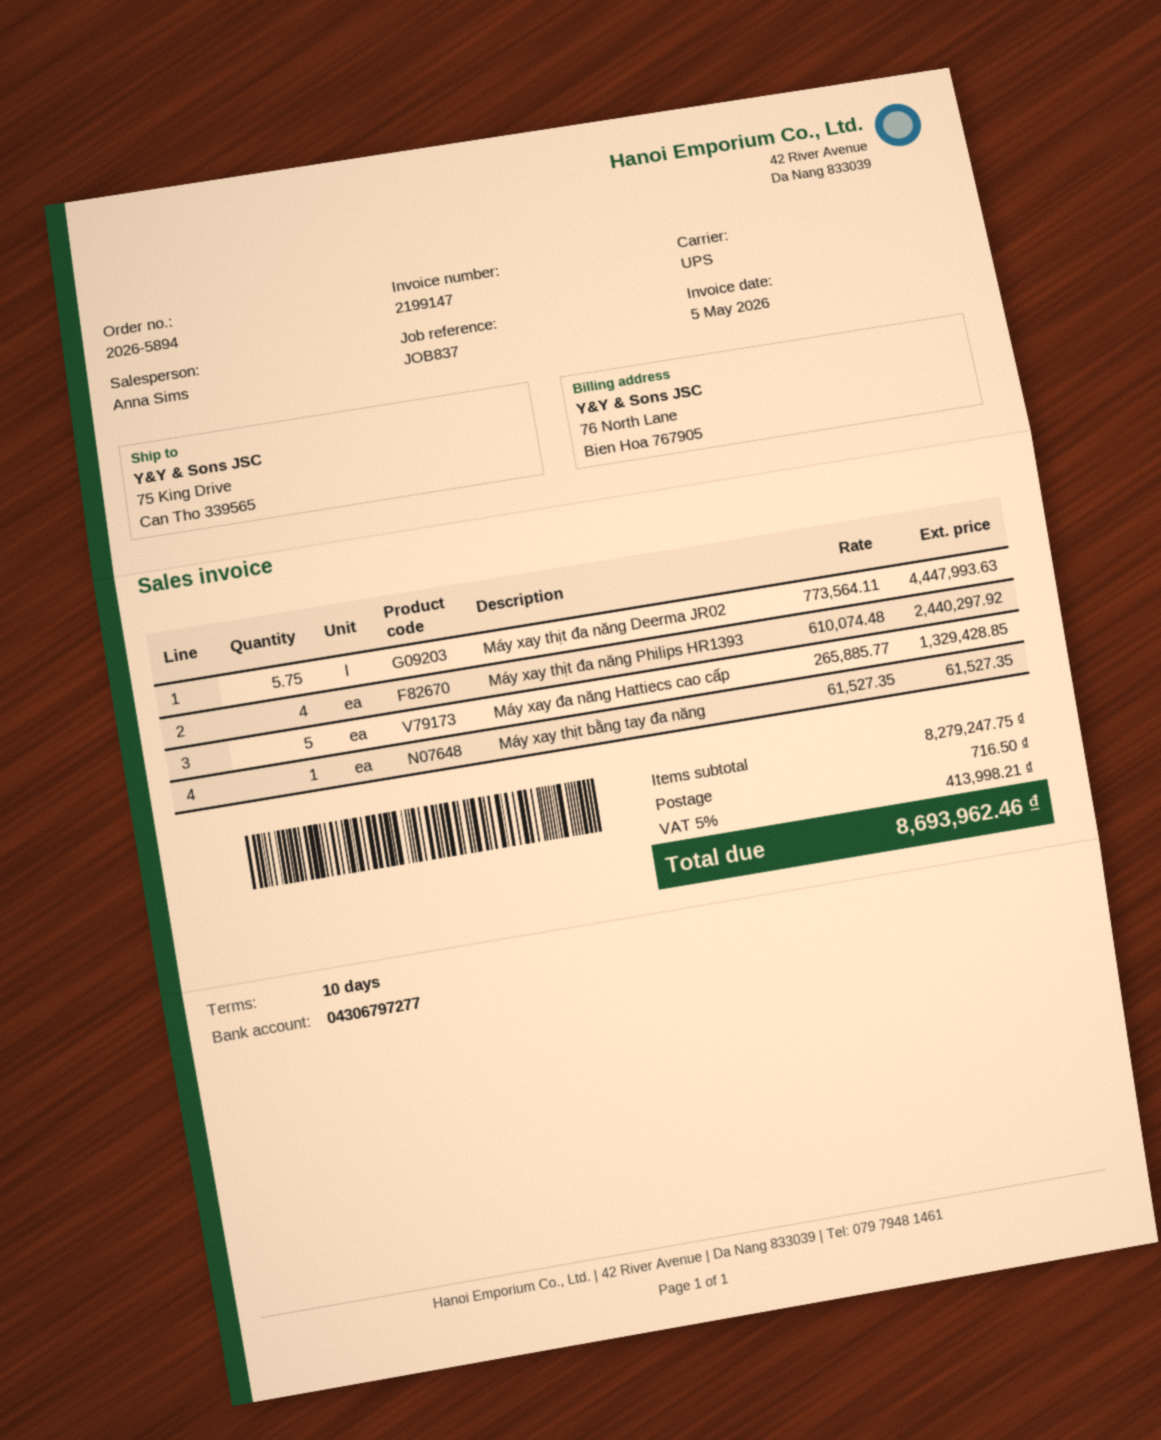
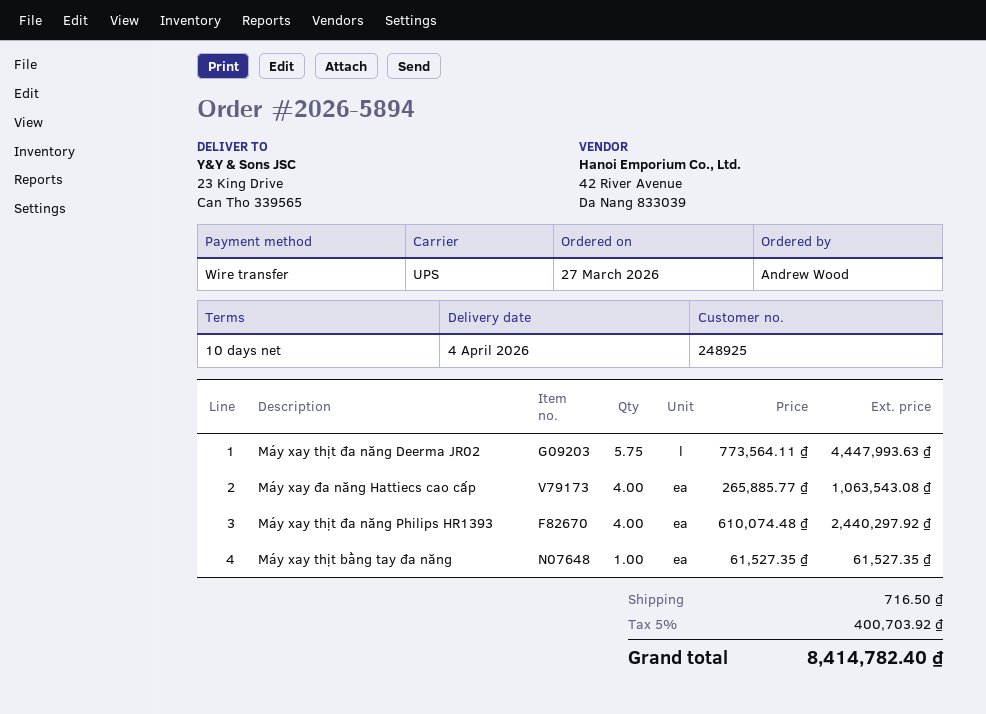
ship to: 75 King Drive, Can Tho 339565 -> 23 King Drive, Can Tho 339565
Máy xay đa năng Hattiecs cao cấp: 5 x 265885.77 = 1329428.85 -> 4 x 265885.77 = 1063543.08
tax: 5% = 413998.21 -> 5% = 400703.92
total: 8693962.46 -> 8414782.40

